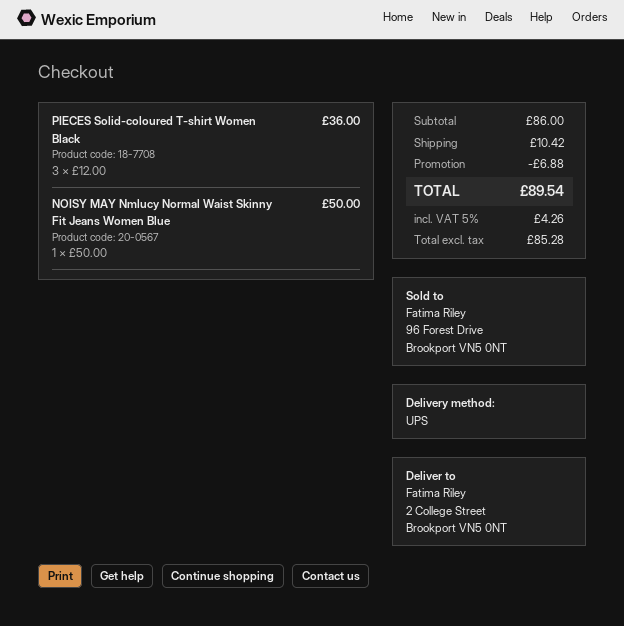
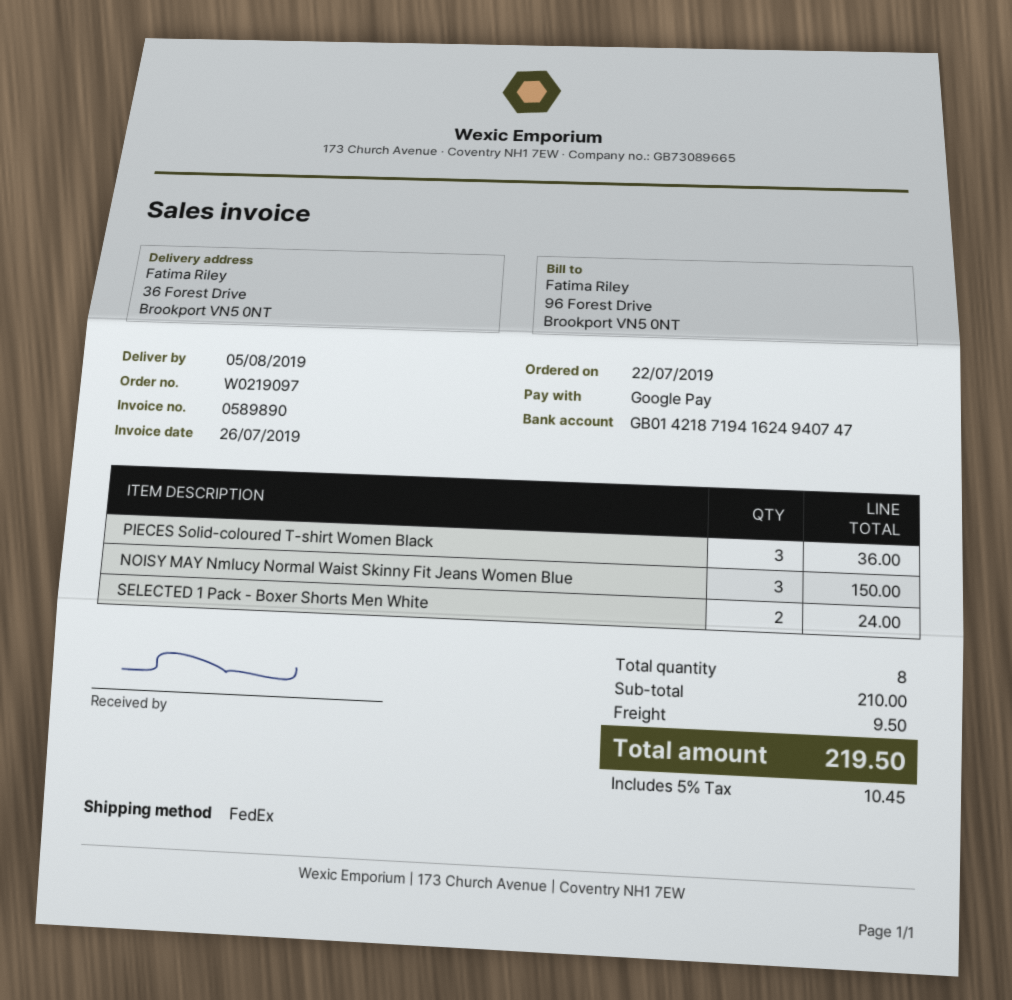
shipping method: UPS -> FedEx
ship to: 2 College Street, Brookport VN5 0NT -> 36 Forest Drive, Brookport VN5 0NT
NOISY MAY Nmlucy Normal Waist Skinny Fit Jeans Women Blue: 1 for 50.00 -> 3 for 150.00
SELECTED 1 Pack - Boxer Shorts Men White: none -> 2 for 24.00
subtotal: 86.00 -> 210.00
discount: 6.88 -> none
shipping: 10.42 -> 9.50
tax: 5% = 4.26 -> 5% = 10.45
total: 89.54 -> 219.50

